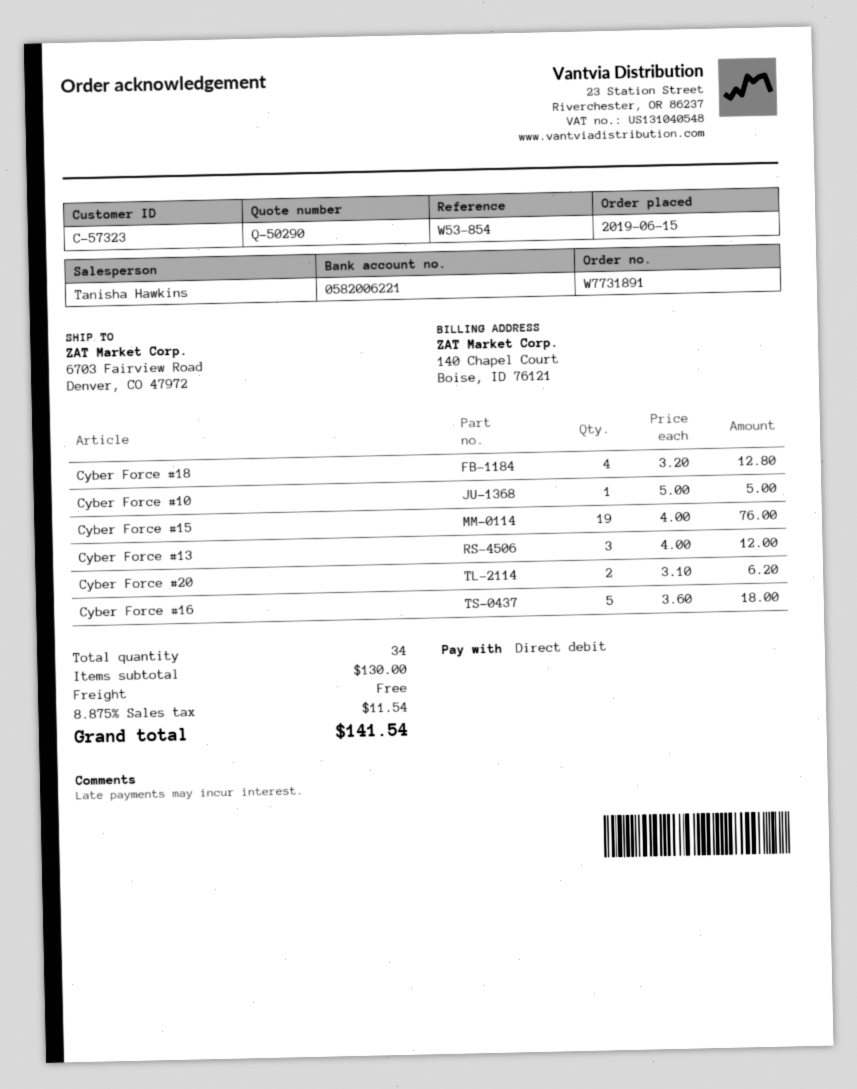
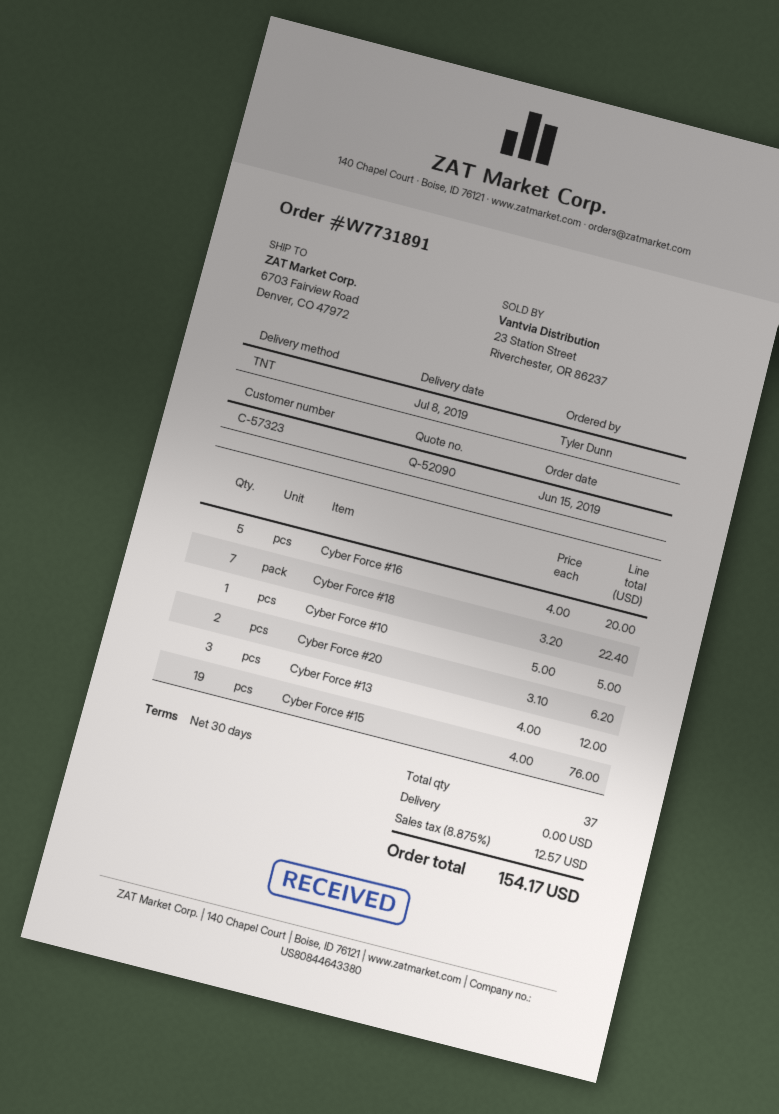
quote number: Q-50290 -> Q-52090
Cyber Force #18: 4 x 3.20 = 12.80 -> 7 x 3.20 = 22.40
Cyber Force #16: 5 x 3.60 = 18.00 -> 5 x 4.00 = 20.00
total quantity: 34 -> 37
tax: 8.875% = 11.54 -> 8.875% = 12.57
total: 141.54 -> 154.17

